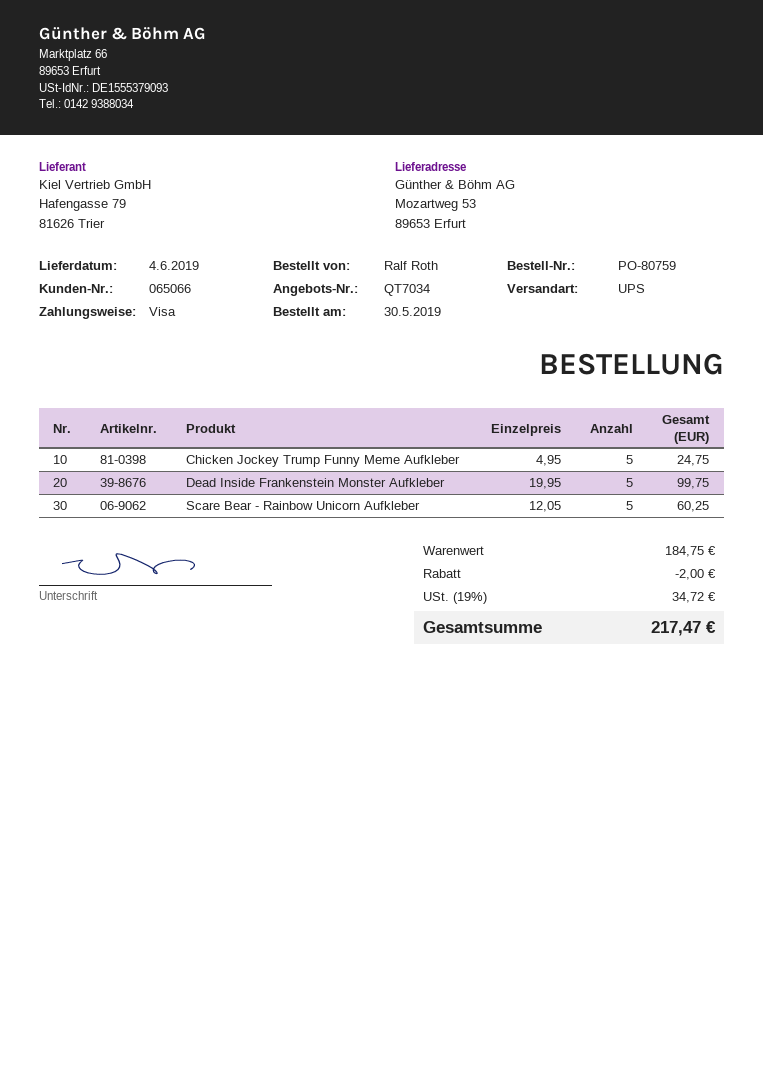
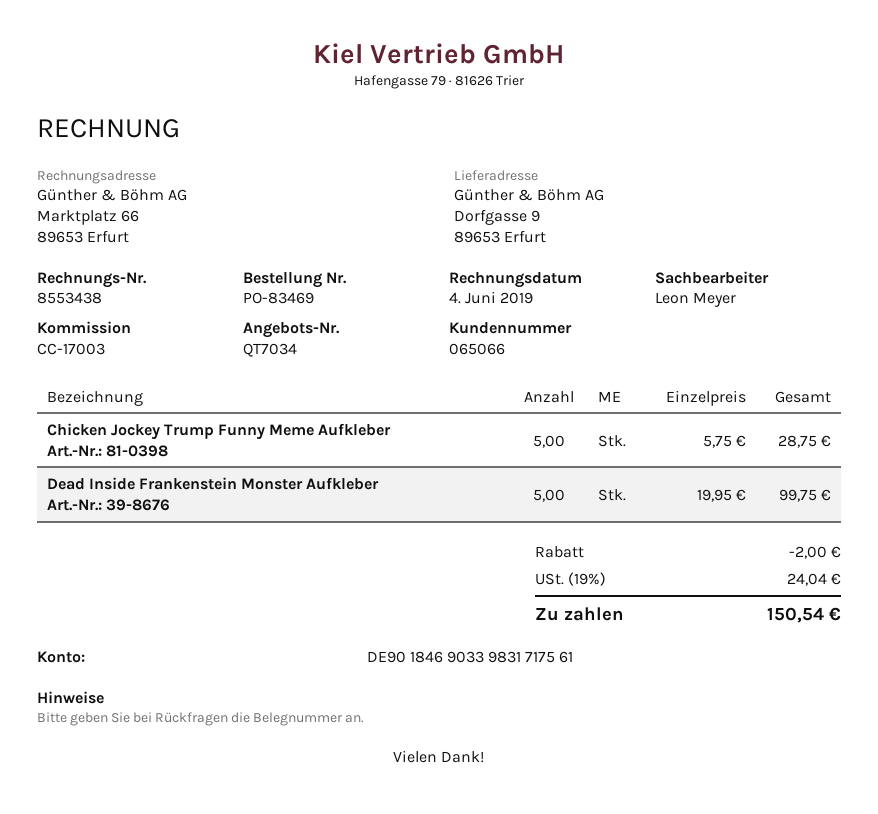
order number: PO-80759 -> PO-83469
ship to: Mozartweg 53, 89653 Erfurt -> Dorfgasse 9, 89653 Erfurt
Chicken Jockey Trump Funny Meme Aufkleber: 5 x 4.95 = 24.75 -> 5 x 5.75 = 28.75
Scare Bear - Rainbow Unicorn Aufkleber: 5 x 12.05 = 60.25 -> none
tax: 19% = 34.72 -> 19% = 24.04
total: 217.47 -> 150.54

